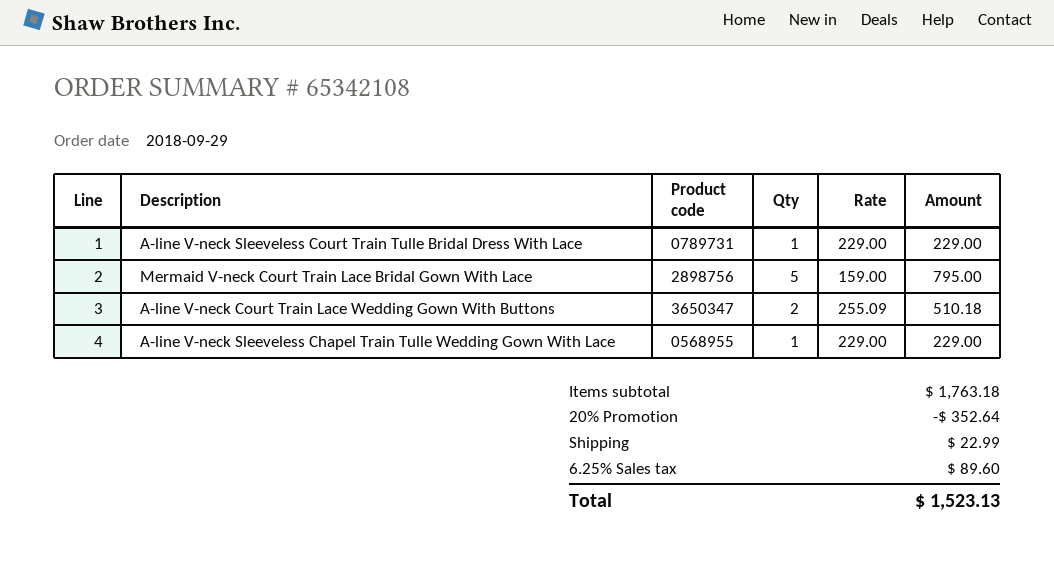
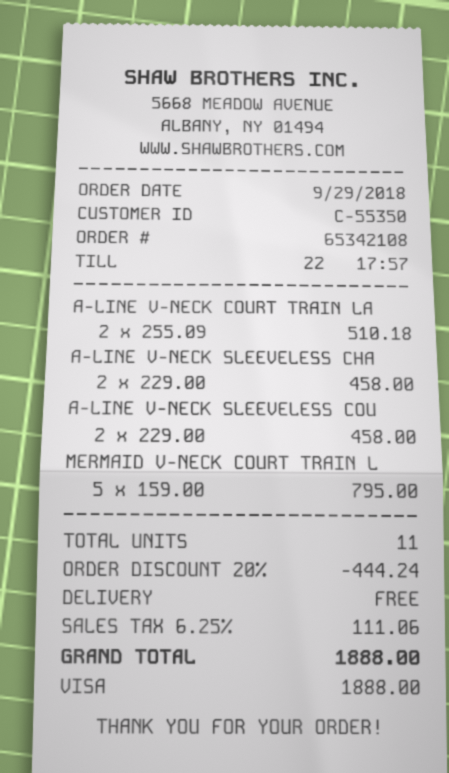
A-line V-neck Sleeveless Court Train Tulle Bridal Dress With Lace: 1 x 229.00 = 229.00 -> 2 x 229.00 = 458.00
A-line V-neck Sleeveless Chapel Train Tulle Wedding Gown With Lace: 1 x 229.00 = 229.00 -> 2 x 229.00 = 458.00
discount: 20% = 352.64 -> 20% = 444.24
shipping: 22.99 -> 0.00
tax: 6.25% = 89.60 -> 6.25% = 111.06
total: 1523.13 -> 1888.00

